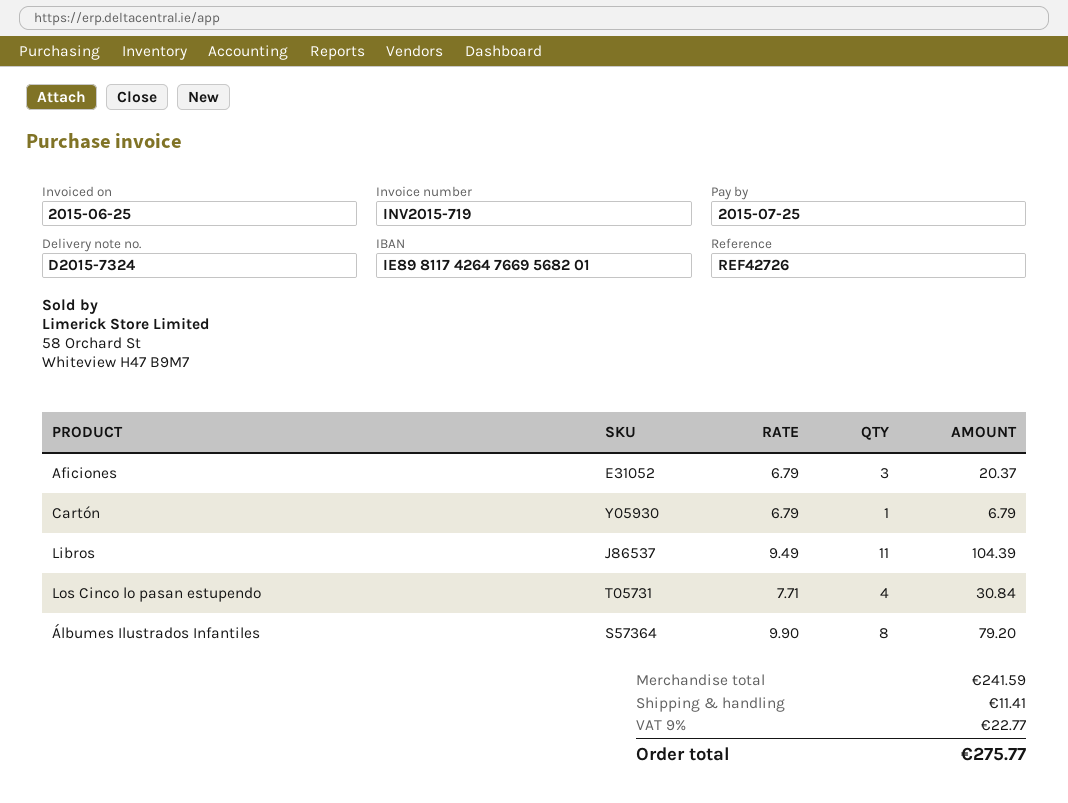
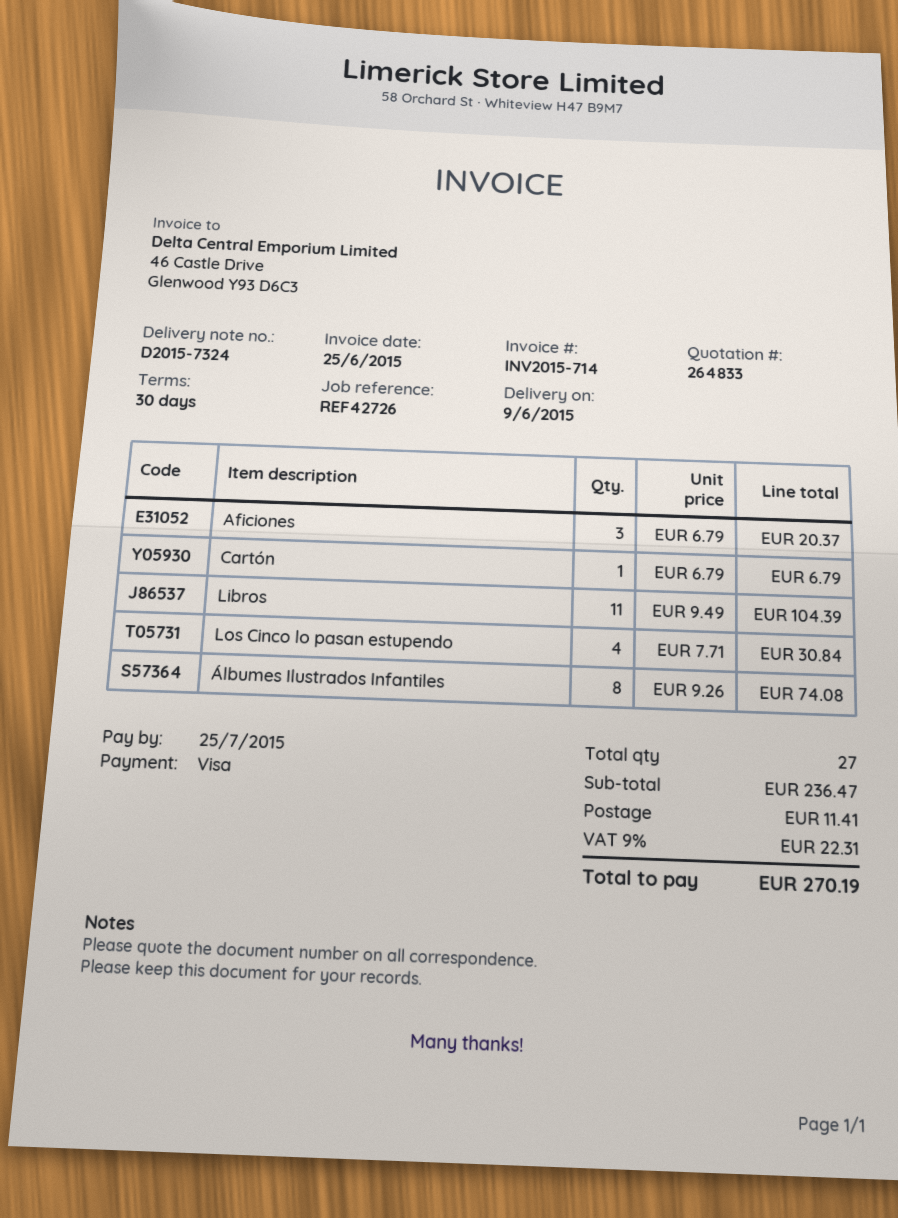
invoice number: INV2015-719 -> INV2015-714
Álbumes Ilustrados Infantiles: 8 x 9.90 = 79.20 -> 8 x 9.26 = 74.08
subtotal: 241.59 -> 236.47
tax: 9% = 22.77 -> 9% = 22.31
total: 275.77 -> 270.19

